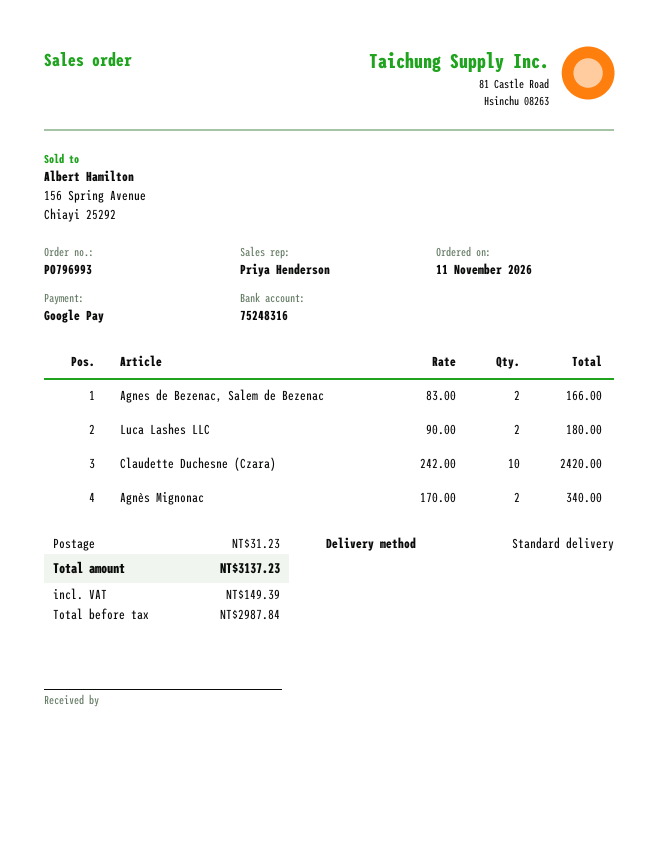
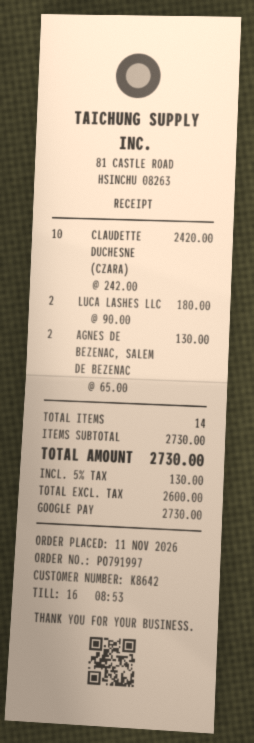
order number: PO796993 -> PO791997
Agnes de Bezenac, Salem de Bezenac: 2 x 83.00 = 166.00 -> 2 x 65.00 = 130.00
Agnès Mignonac: 2 x 170.00 = 340.00 -> none
shipping: 31.23 -> none
net: 2987.84 -> 2600.00
tax: 149.39 -> 130.00
total: 3137.23 -> 2730.00

